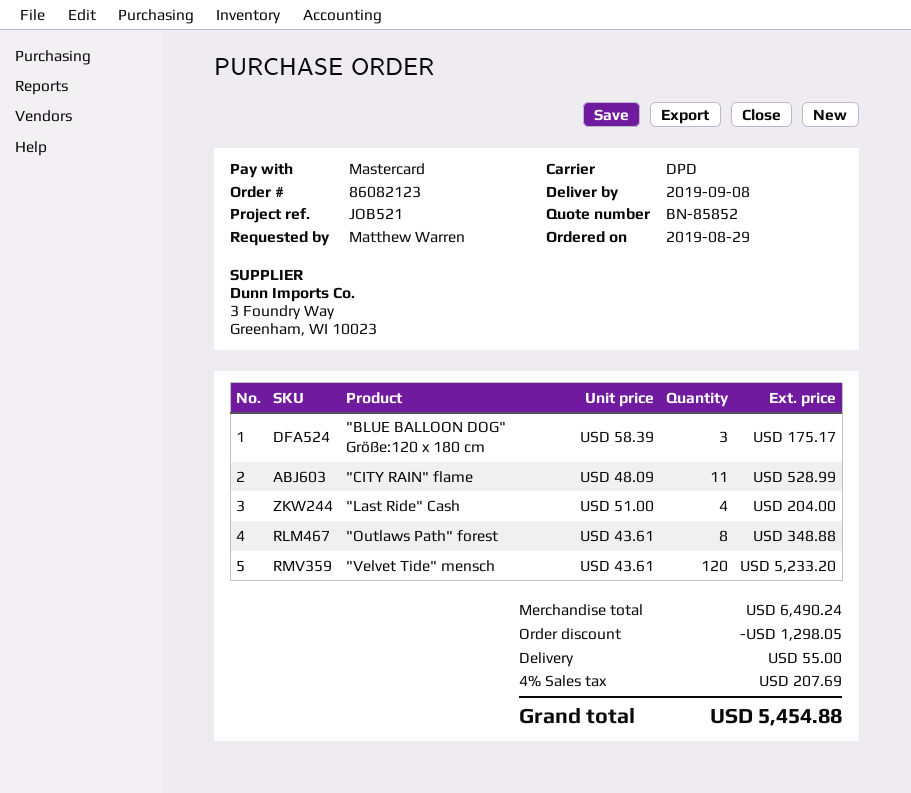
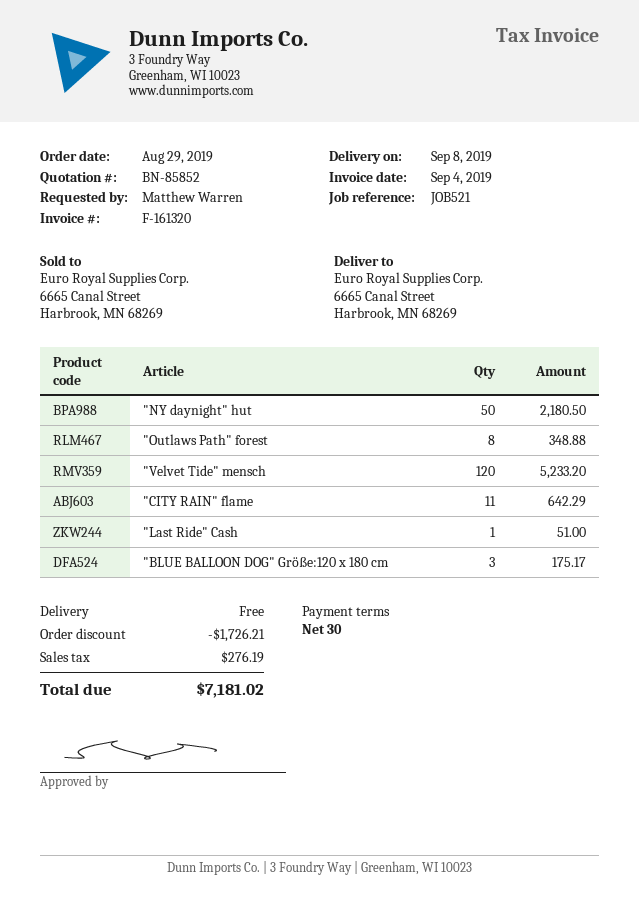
"CITY RAIN" flame: 11 for 528.99 -> 11 for 642.29
"Last Ride" Cash: 4 for 204.00 -> 1 for 51.00
"NY daynight" hut: none -> 50 for 2180.50
discount: 1298.05 -> 1726.21
shipping: 55.00 -> 0.00
tax: 207.69 -> 276.19
total: 5454.88 -> 7181.02

